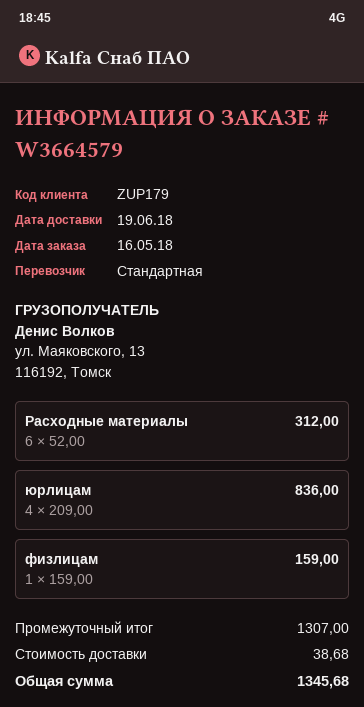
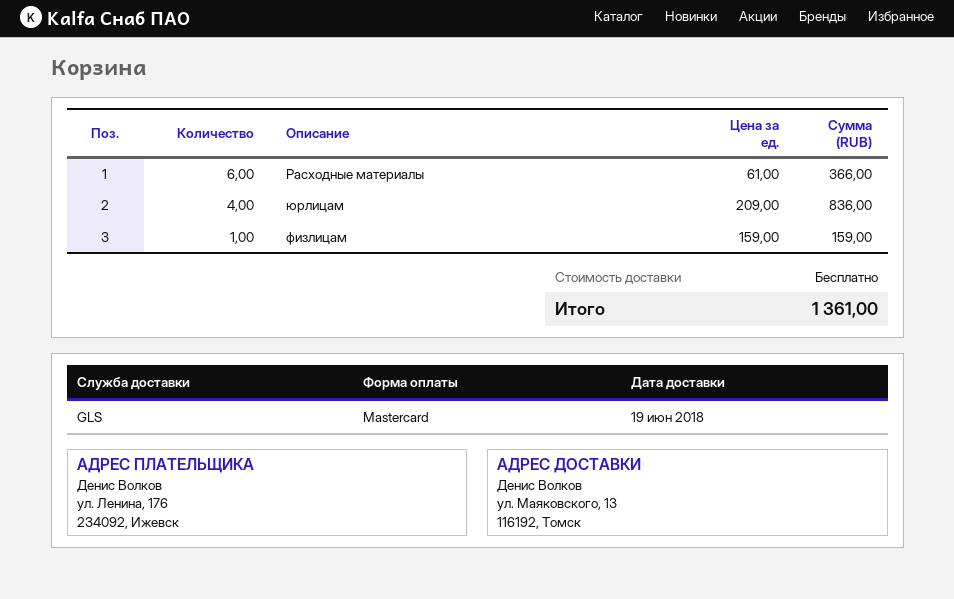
shipping method: standard -> GLS
Расходные материалы: 6 x 52.00 = 312.00 -> 6 x 61.00 = 366.00
shipping: 38.68 -> 0.00
total: 1345.68 -> 1361.00

